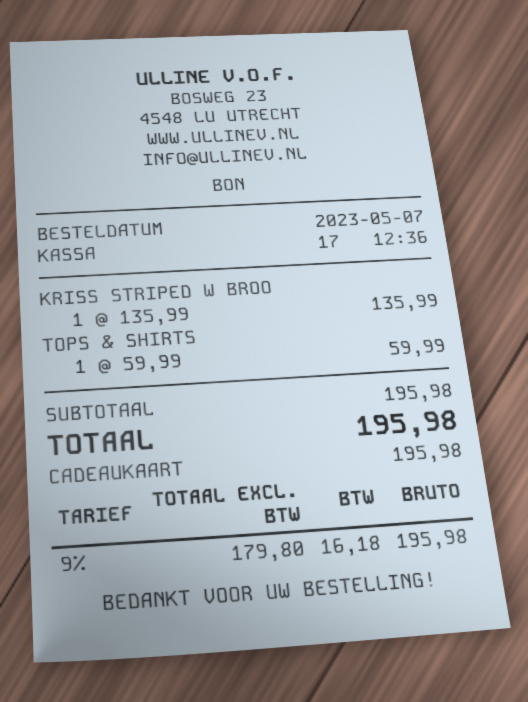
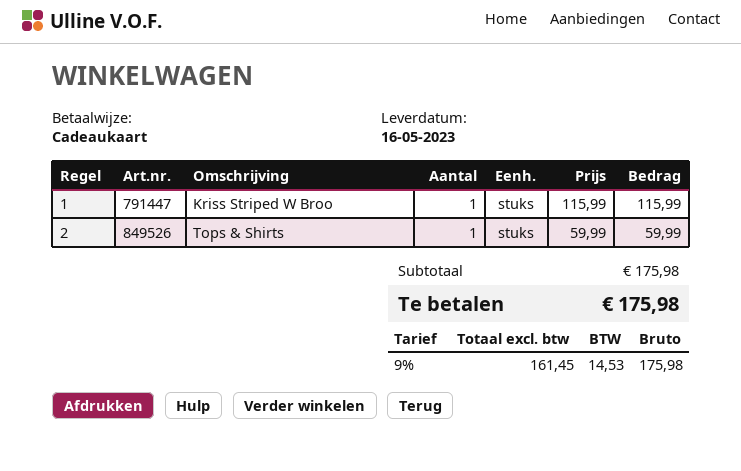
KRISS STRIPED W BROO: 1 x 135.99 = 135.99 -> 1 x 115.99 = 115.99
subtotal: 195.98 -> 175.98
net: 179.80 -> 161.45
tax: 9% = 16.18 -> 9% = 14.53
total: 195.98 -> 175.98

